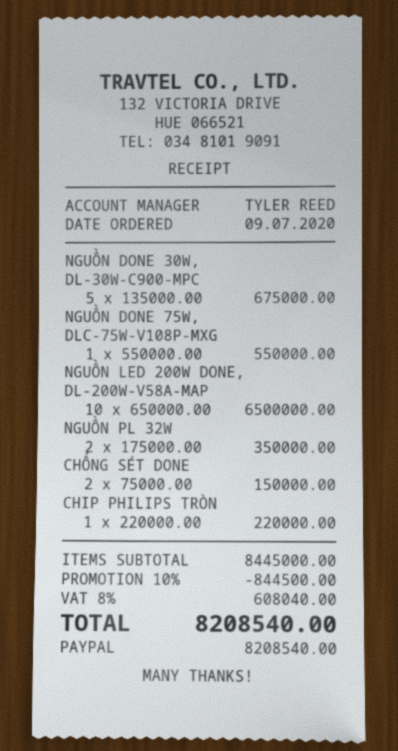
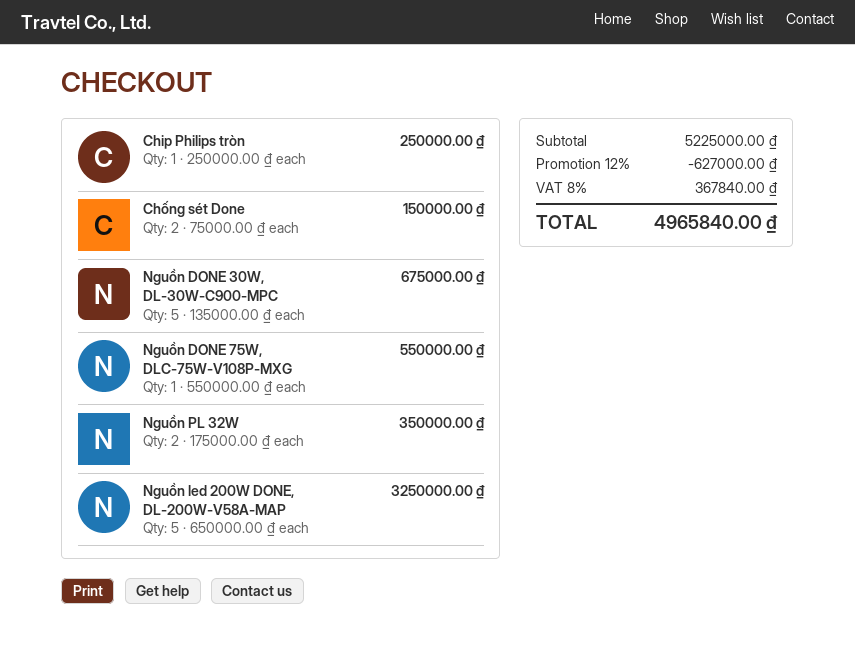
NGUỒN LED 200W DONE, DL-200W-V58A-MAP: 10 x 650000.00 = 6500000.00 -> 5 x 650000.00 = 3250000.00
CHIP PHILIPS TRÒN: 1 x 220000.00 = 220000.00 -> 1 x 250000.00 = 250000.00
subtotal: 8445000.00 -> 5225000.00
discount: 10% = 844500.00 -> 12% = 627000.00
tax: 8% = 608040.00 -> 8% = 367840.00
total: 8208540.00 -> 4965840.00

